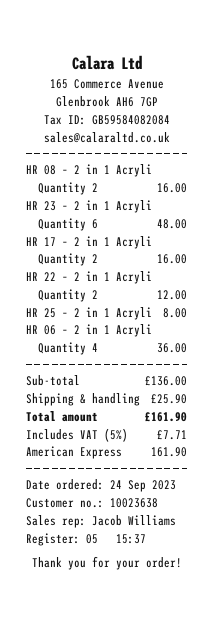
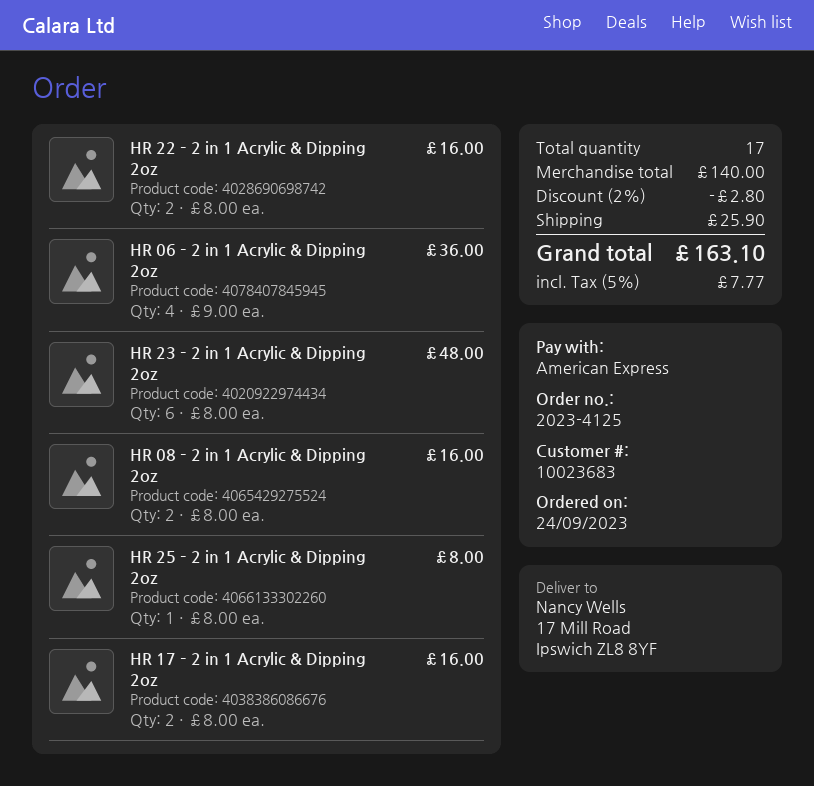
customer number: 10023638 -> 10023683
HR 22 – 2 in 1 Acryli: 2 for 12.00 -> 2 for 16.00
subtotal: 136.00 -> 140.00
discount: none -> 2% = 2.80
tax: 5% = 7.71 -> 5% = 7.77
total: 161.90 -> 163.10

